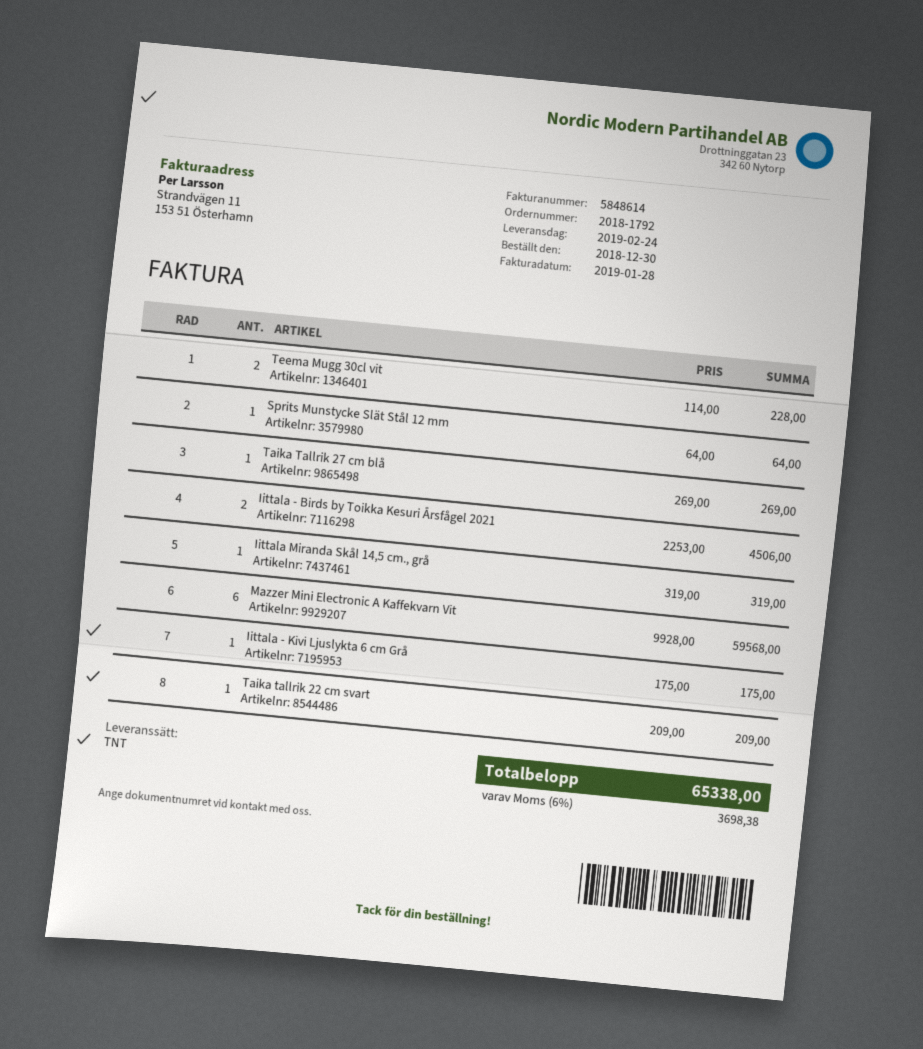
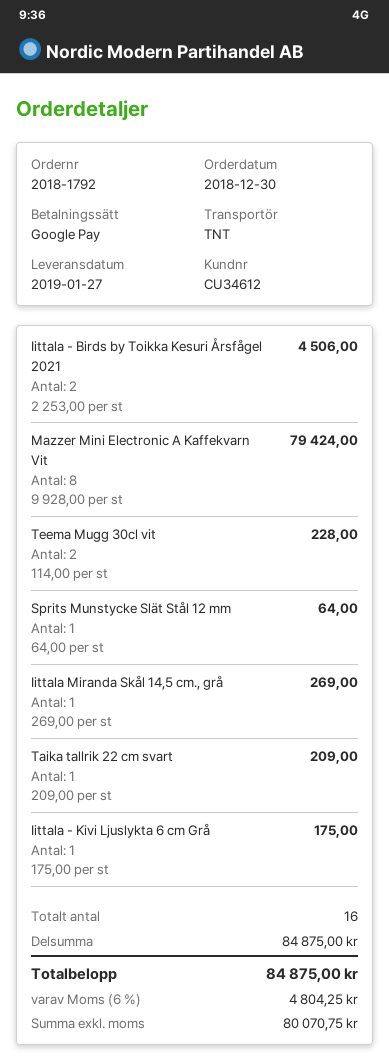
delivery date: 2019-02-24 -> 2019-01-27
Taika Tallrik 27 cm blå: 1 x 269.00 = 269.00 -> none
Iittala Miranda Skål 14,5 cm., grå: 1 x 319.00 = 319.00 -> 1 x 269.00 = 269.00
Mazzer Mini Electronic A Kaffekvarn Vit: 6 x 9928.00 = 59568.00 -> 8 x 9928.00 = 79424.00
tax: 6% = 3698.38 -> 6% = 4804.25
total: 65338.00 -> 84875.00

